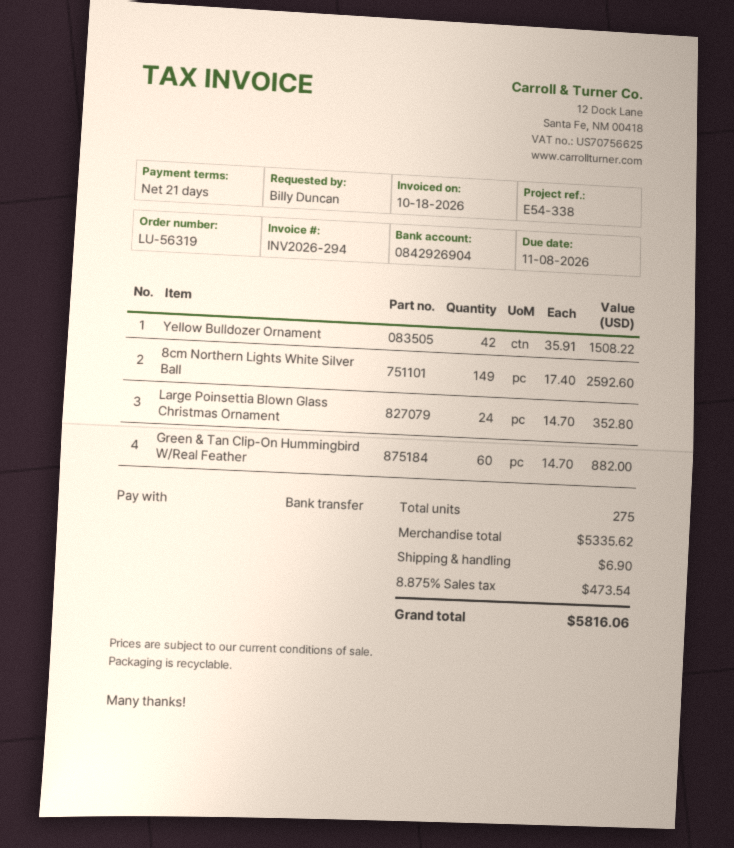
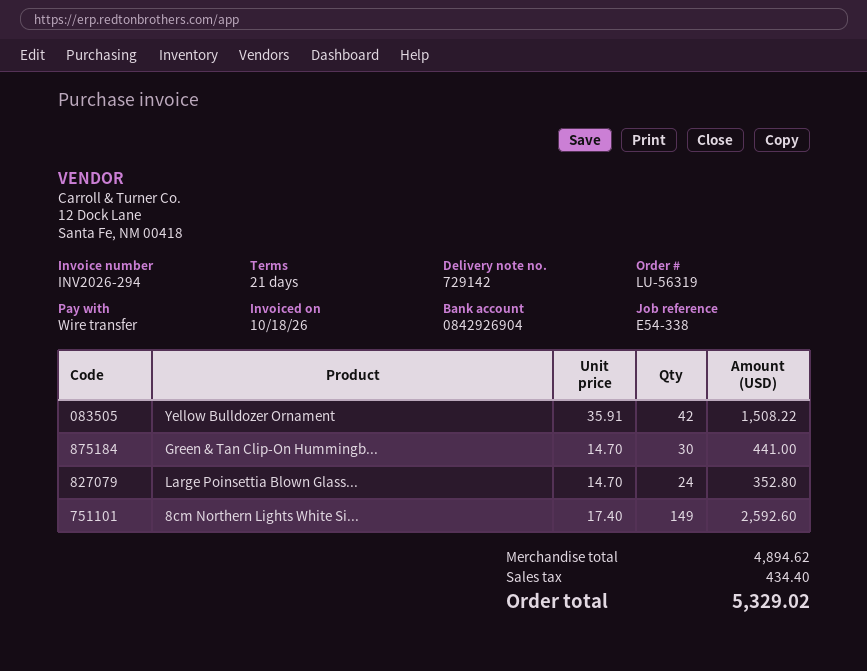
Green & Tan Clip-On Hummingbird W/Real Feather: 60 x 14.70 = 882.00 -> 30 x 14.70 = 441.00
subtotal: 5335.62 -> 4894.62
shipping: 6.90 -> none
tax: 473.54 -> 434.40
total: 5816.06 -> 5329.02

